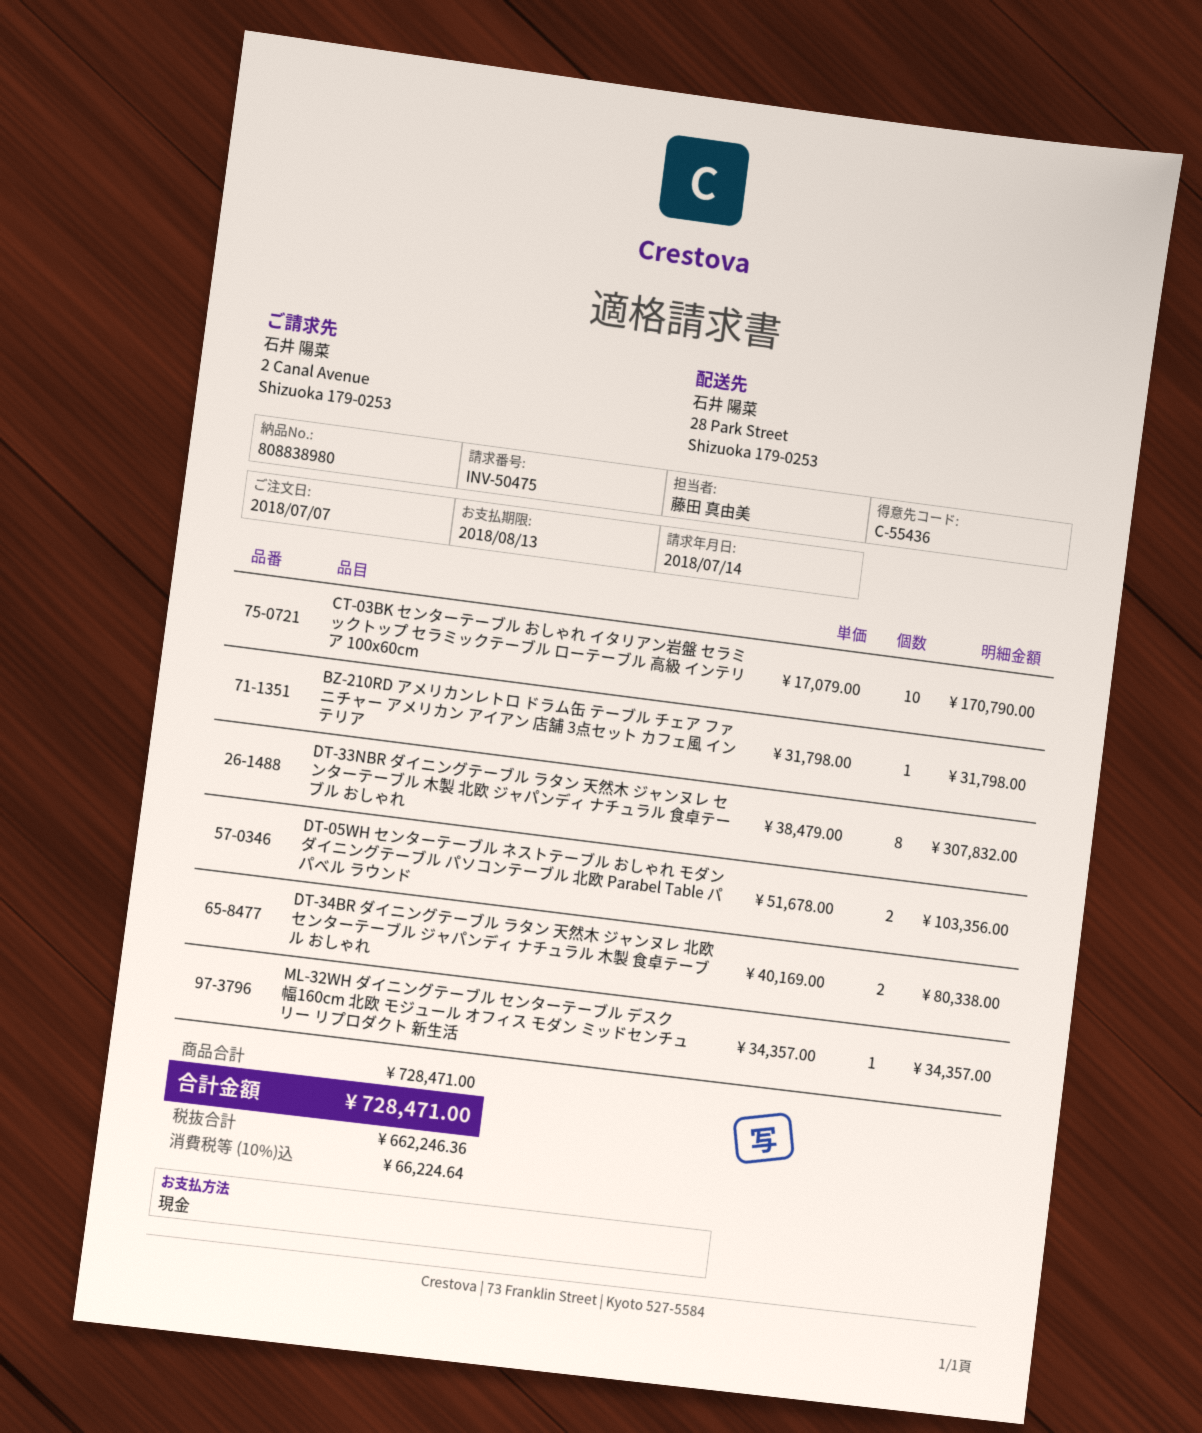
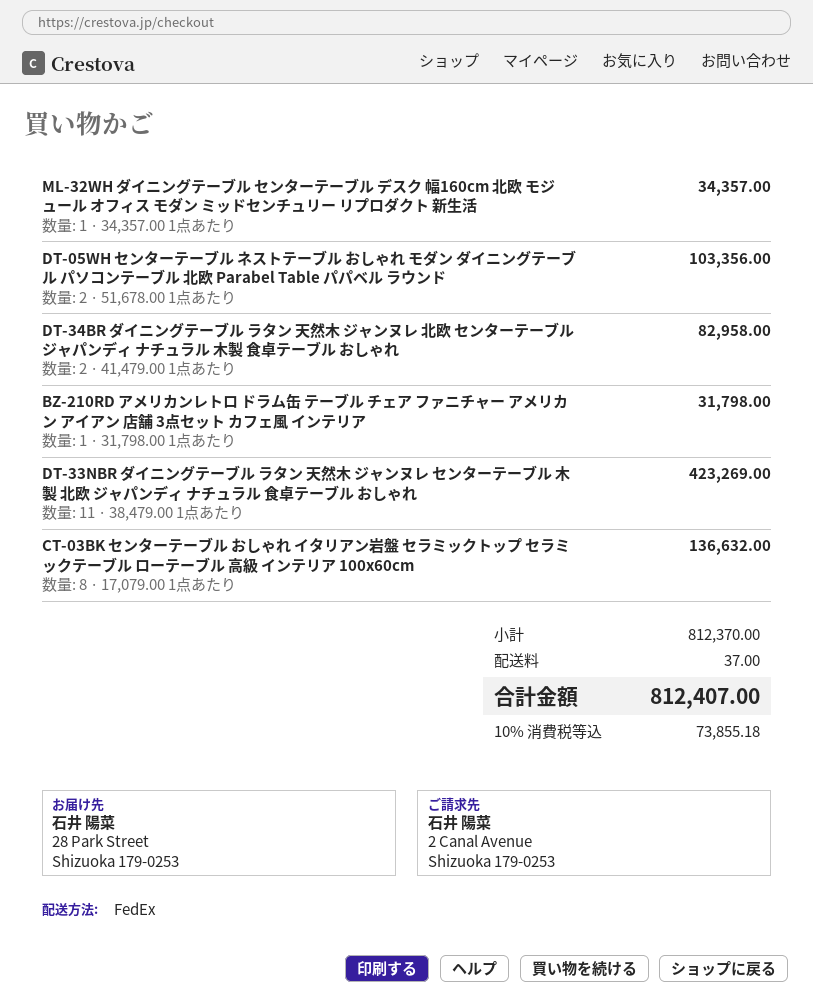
CT-03BK センターテーブル おしゃれ イタリアン岩盤 セラミックトップ セラミックテーブル ローテーブル 高級 インテリア 100x60cm: 10 x 17079.00 = 170790.00 -> 8 x 17079.00 = 136632.00
DT-33NBR ダイニングテーブル ラタン 天然木 ジャンヌレ センターテーブル 木製 北欧 ジャパンディ ナチュラル 食卓テーブル おしゃれ: 8 x 38479.00 = 307832.00 -> 11 x 38479.00 = 423269.00
DT-34BR ダイニングテーブル ラタン 天然木 ジャンヌレ 北欧 センターテーブル ジャパンディ ナチュラル 木製 食卓テーブル おしゃれ: 2 x 40169.00 = 80338.00 -> 2 x 41479.00 = 82958.00
subtotal: 728471.00 -> 812370.00
shipping: none -> 37.00
tax: 10% = 66224.64 -> 10% = 73855.18
total: 728471.00 -> 812407.00

